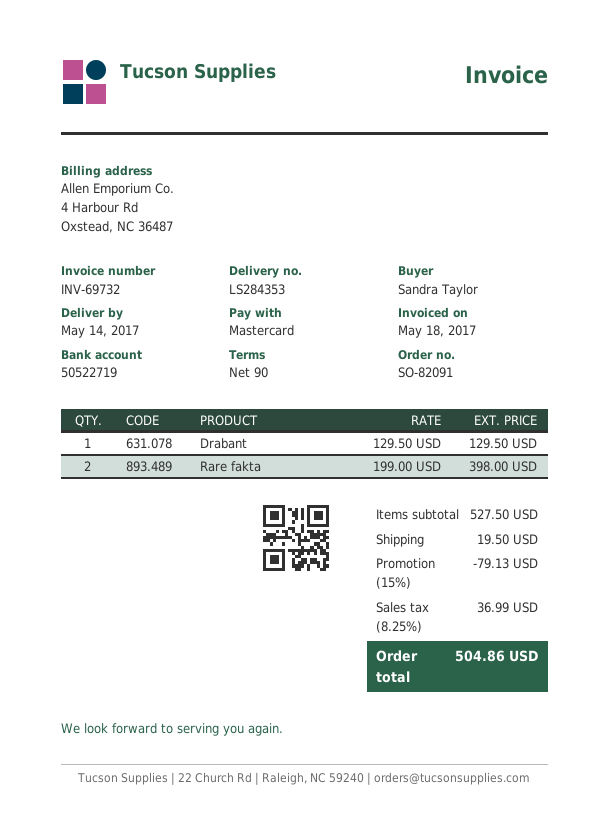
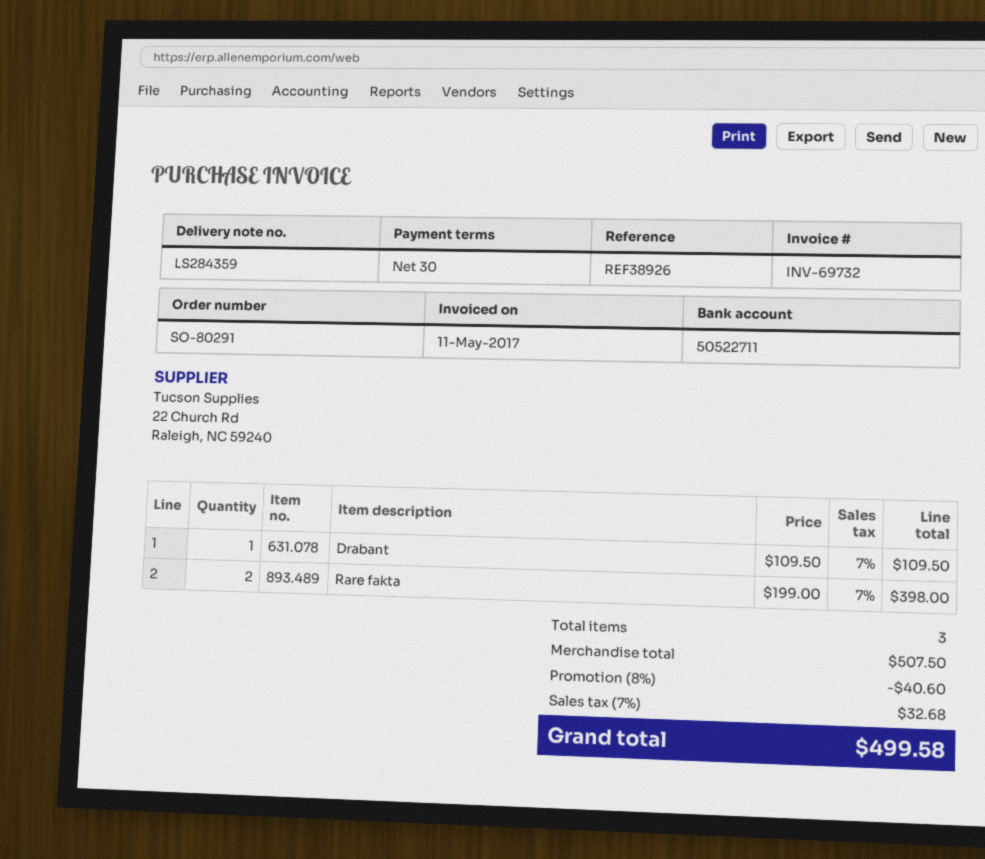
order number: SO-82091 -> SO-80291
delivery note number: LS284353 -> LS284359
invoice date: 2017-05-18 -> 2017-05-11
payment terms: 90 days -> 30 days
bank account: 50522719 -> 50522711
Drabant: 1 x 129.50 = 129.50 -> 1 x 109.50 = 109.50
subtotal: 527.50 -> 507.50
discount: 15% = 79.13 -> 8% = 40.60
shipping: 19.50 -> none
tax: 8.25% = 36.99 -> 7% = 32.68
total: 504.86 -> 499.58

